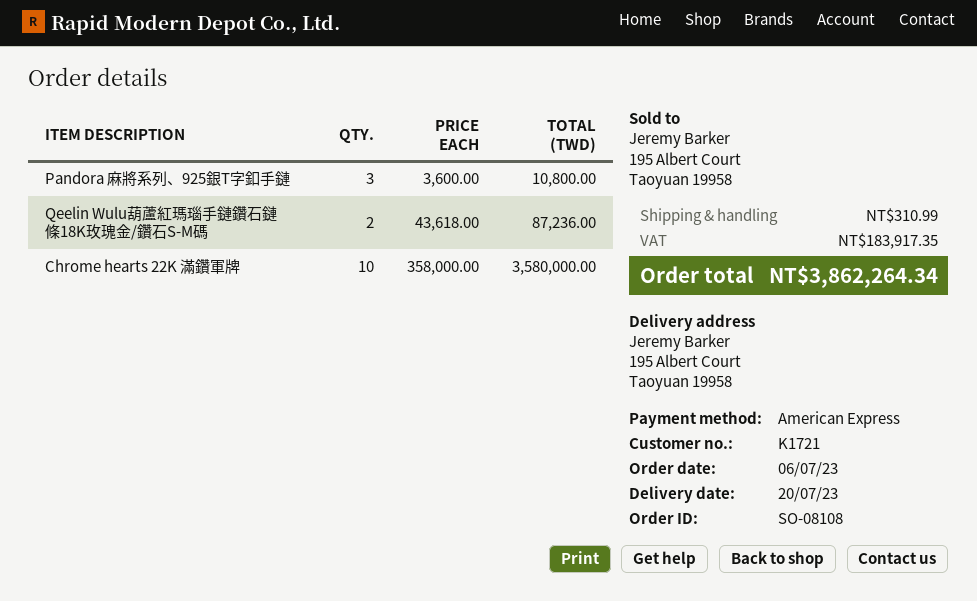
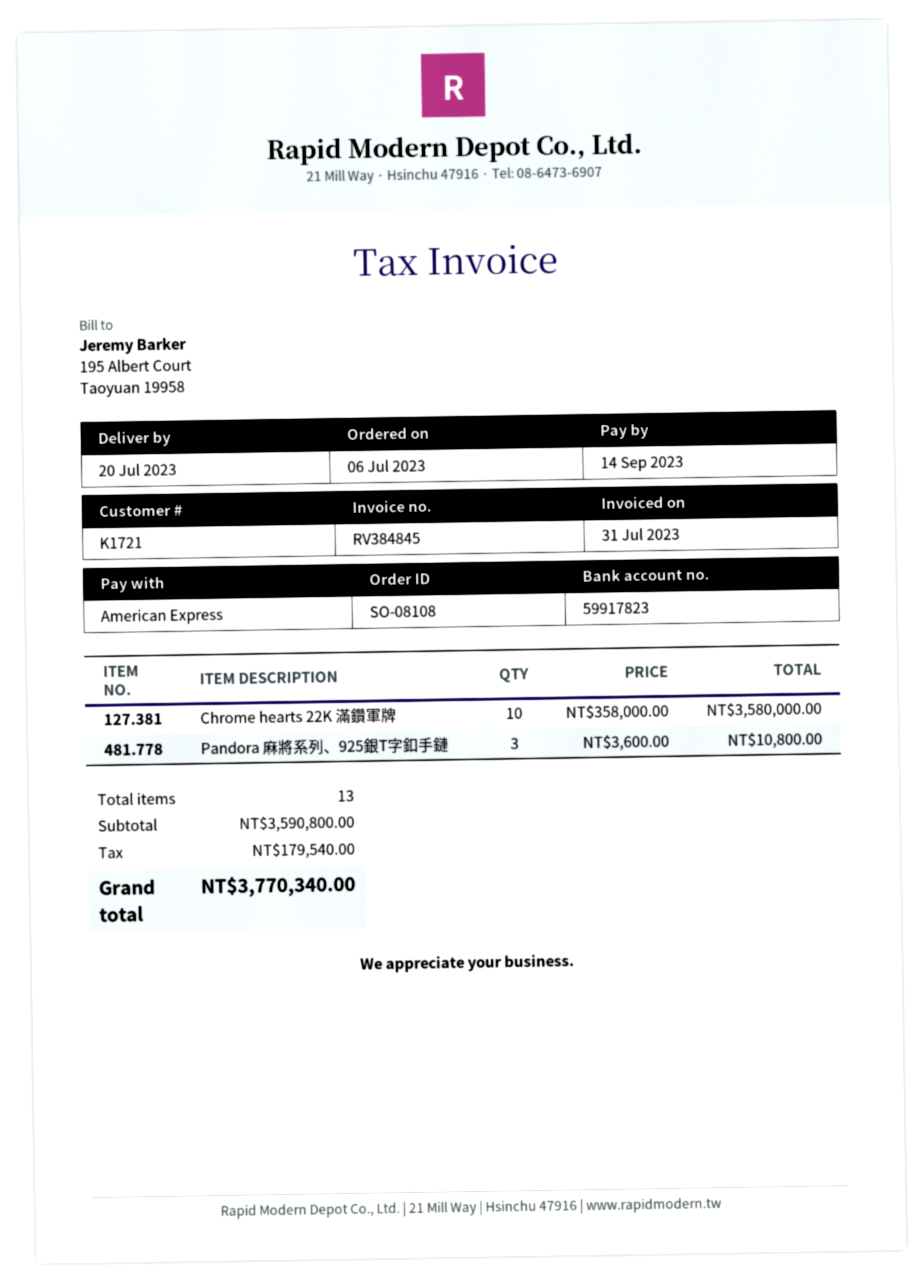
Qeelin Wulu葫蘆紅瑪瑙手鏈鑽石鏈條18K玫瑰金/鑽石S-M碼: 2 x 43618.00 = 87236.00 -> none
shipping: 310.99 -> none
tax: 183917.35 -> 179540.00
total: 3862264.34 -> 3770340.00

